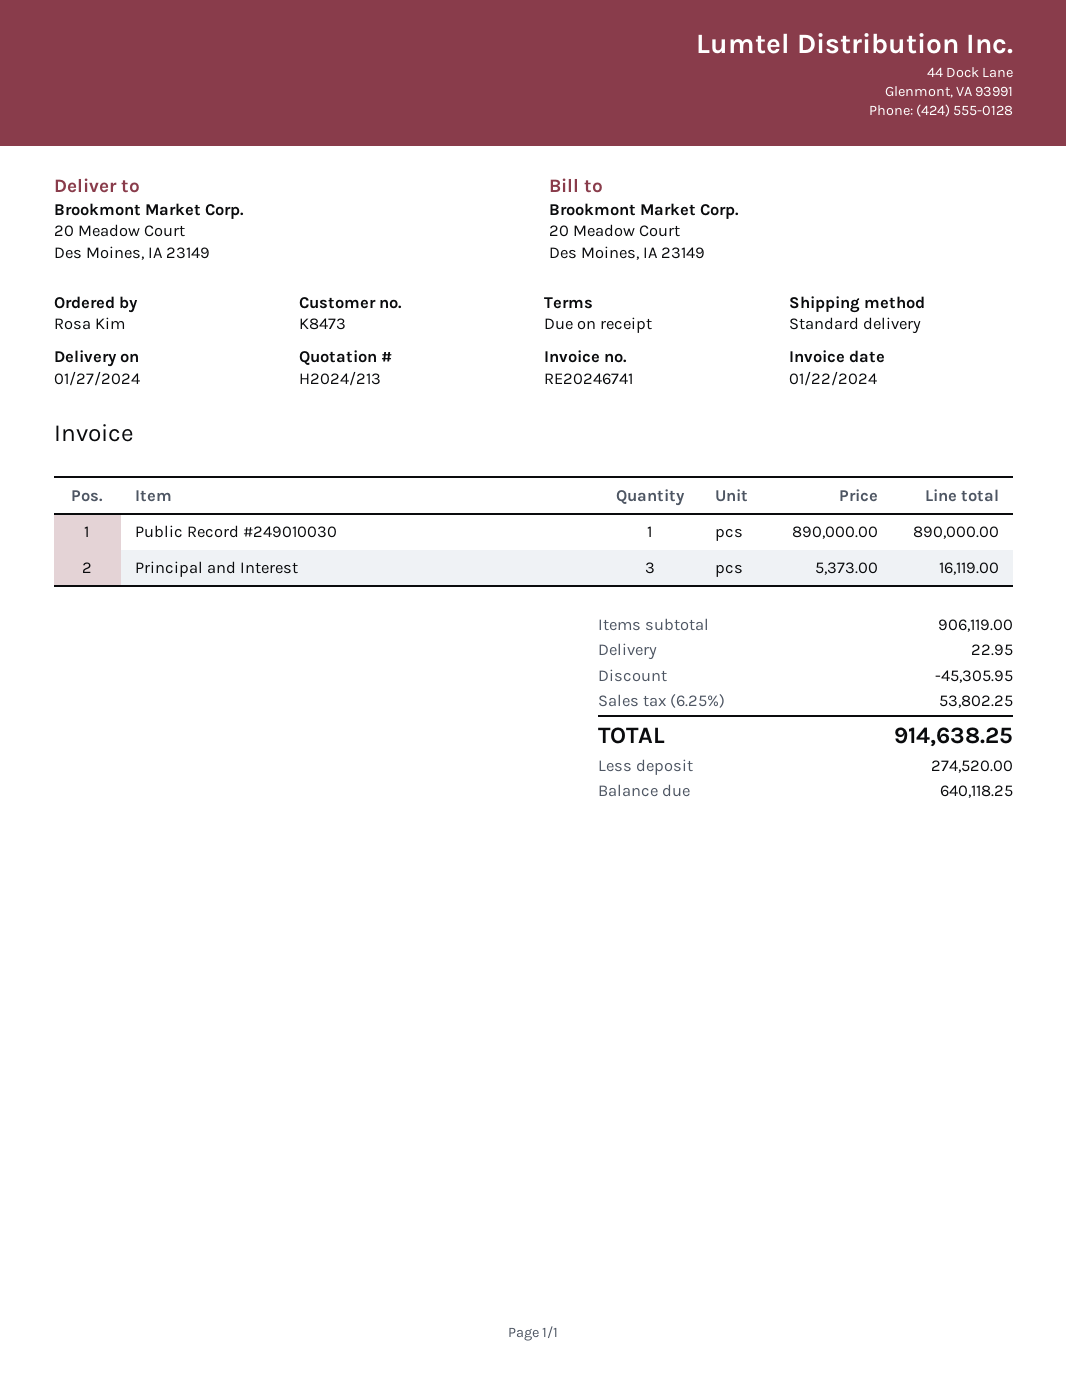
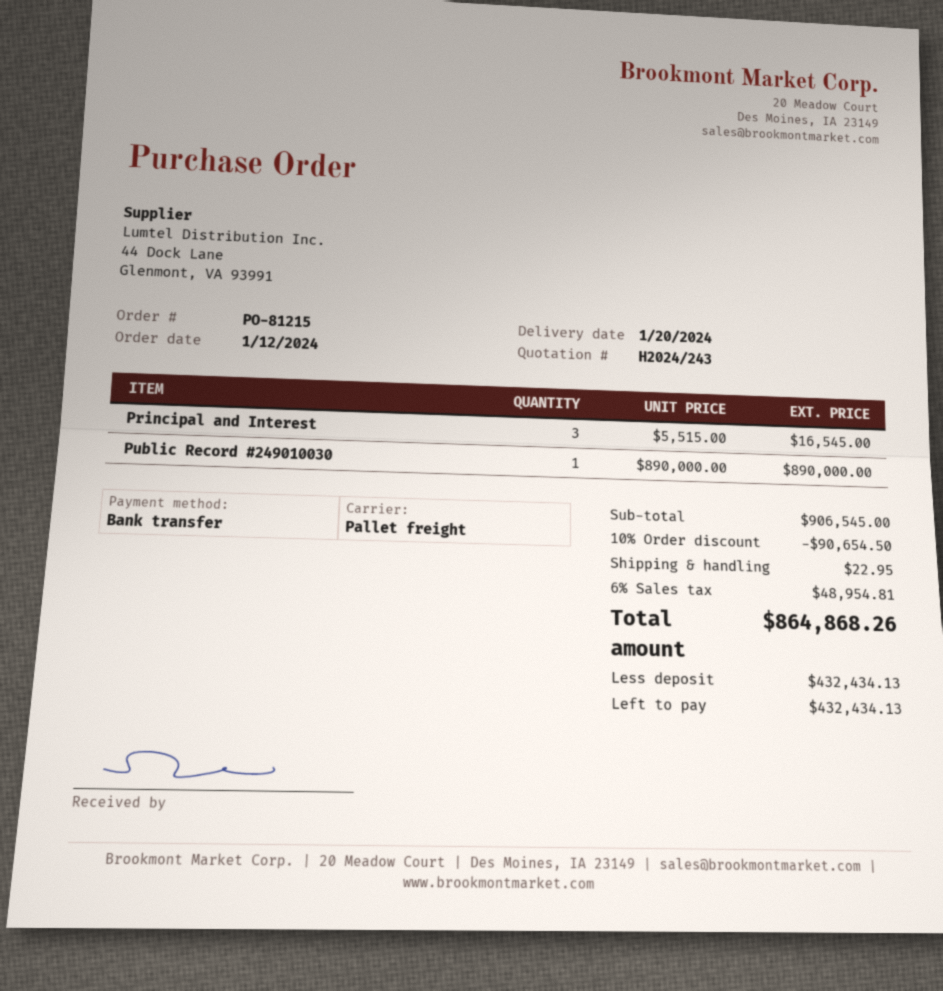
quote number: H2024/213 -> H2024/243
delivery date: 2024-01-27 -> 2024-01-20
shipping method: standard -> pallet freight
Principal and Interest: 3 x 5373.00 = 16119.00 -> 3 x 5515.00 = 16545.00
subtotal: 906119.00 -> 906545.00
discount: 45305.95 -> 90654.50
tax: 6.25% = 53802.25 -> 6% = 48954.81
total: 914638.25 -> 864868.26
deposit: 274520.00 -> 432434.13
balance: 640118.25 -> 432434.13

